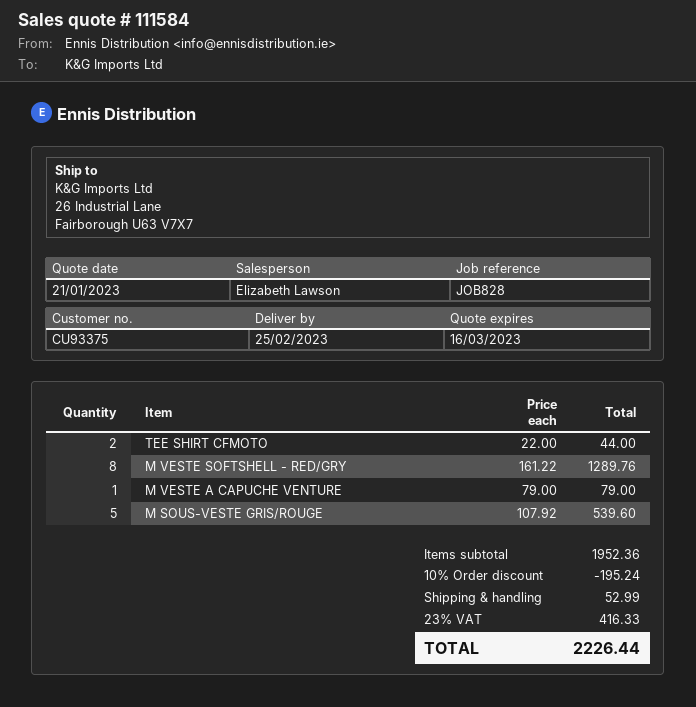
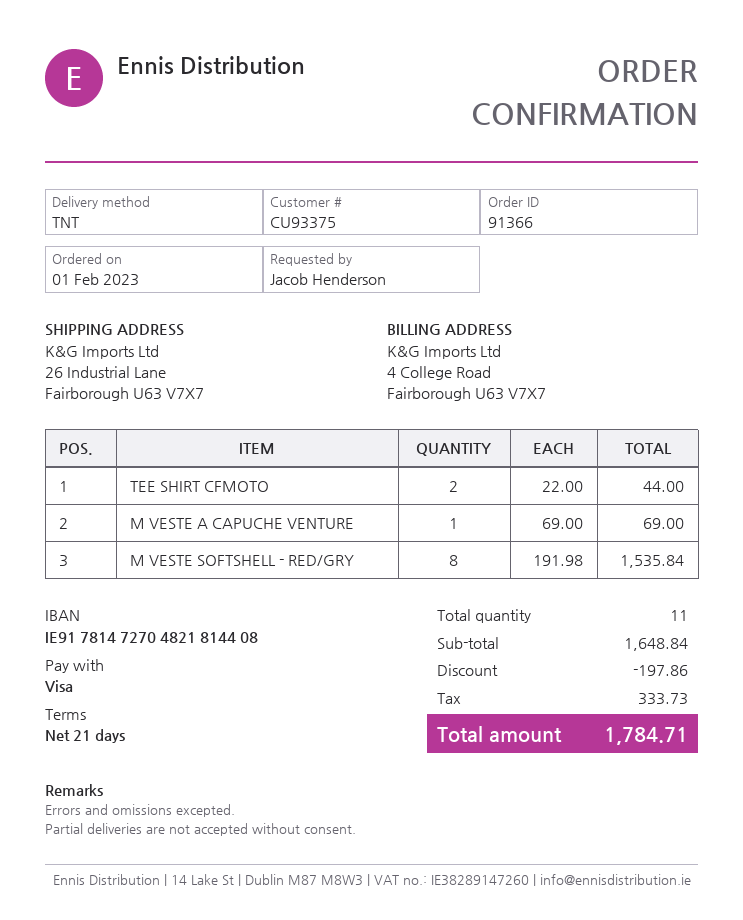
M VESTE SOFTSHELL - RED/GRY: 8 x 161.22 = 1289.76 -> 8 x 191.98 = 1535.84
M VESTE A CAPUCHE VENTURE: 1 x 79.00 = 79.00 -> 1 x 69.00 = 69.00
M SOUS-VESTE GRIS/ROUGE: 5 x 107.92 = 539.60 -> none
subtotal: 1952.36 -> 1648.84
discount: 195.24 -> 197.86
shipping: 52.99 -> none
tax: 416.33 -> 333.73
total: 2226.44 -> 1784.71

